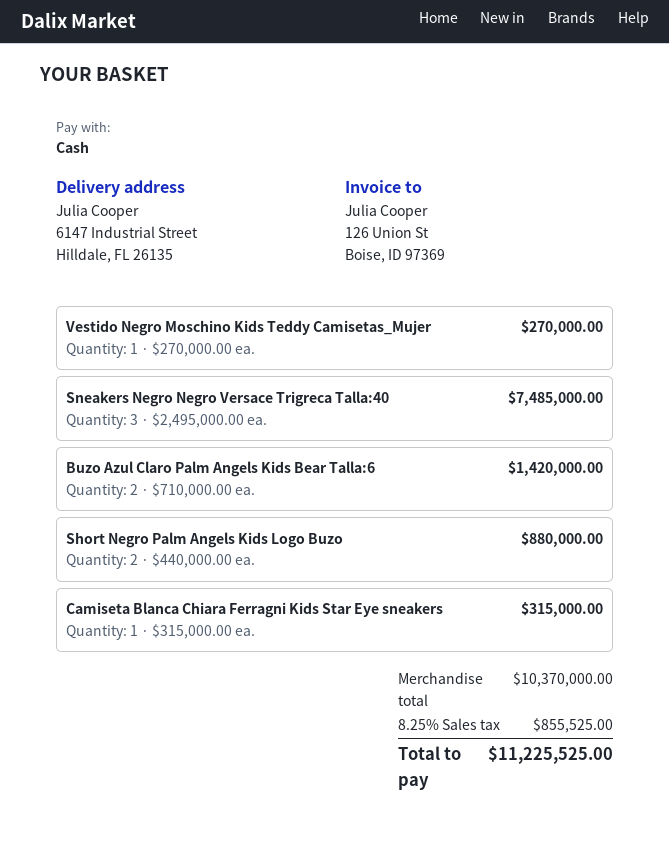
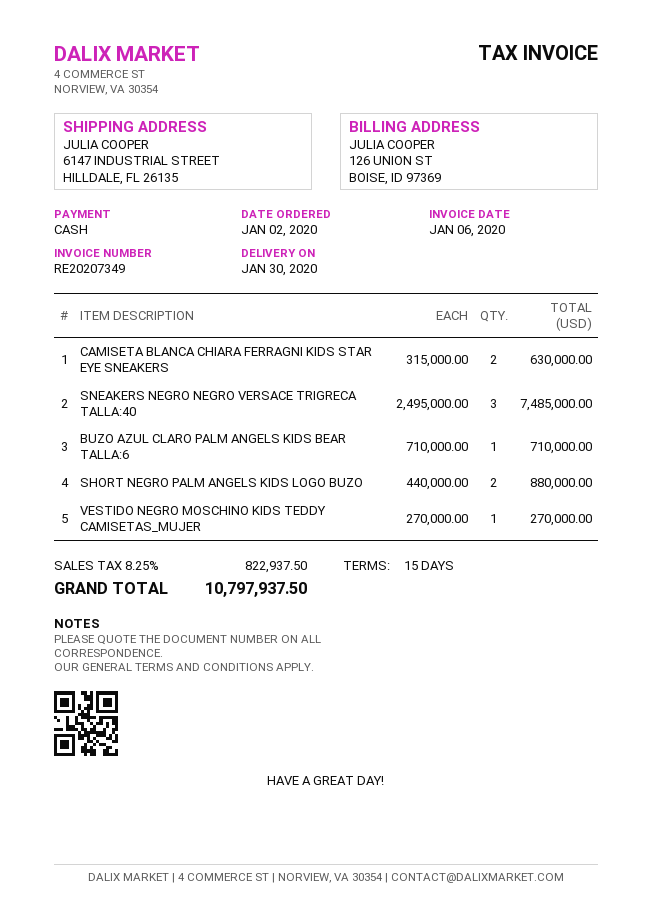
Buzo Azul Claro Palm Angels Kids Bear Talla:6: 2 x 710000.00 = 1420000.00 -> 1 x 710000.00 = 710000.00
Camiseta Blanca Chiara Ferragni Kids Star Eye sneakers: 1 x 315000.00 = 315000.00 -> 2 x 315000.00 = 630000.00
tax: 8.25% = 855525.00 -> 8.25% = 822937.50
total: 11225525.00 -> 10797937.50

